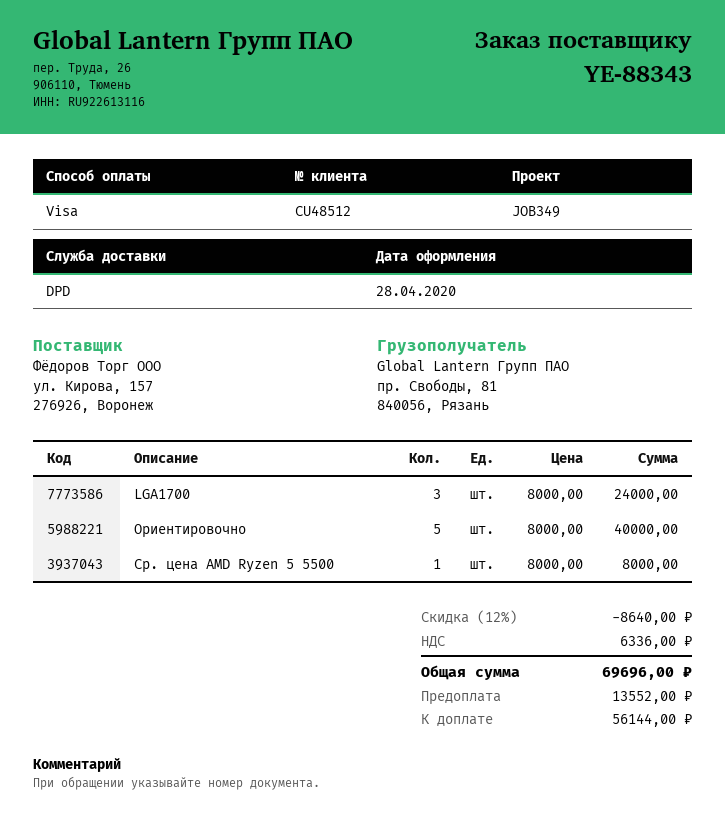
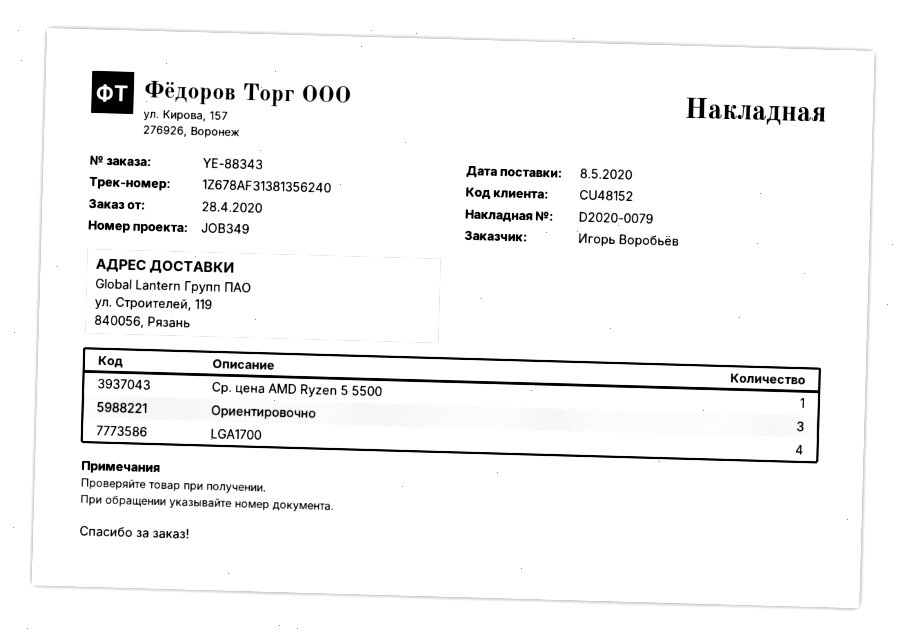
customer number: CU48512 -> CU48152
ship to: пр. Свободы, 81, 840056, Рязань -> ул. Строителей, 119, 840056, Рязань
LGA1700: 3 -> 4
Ориентировочно: 5 -> 3

